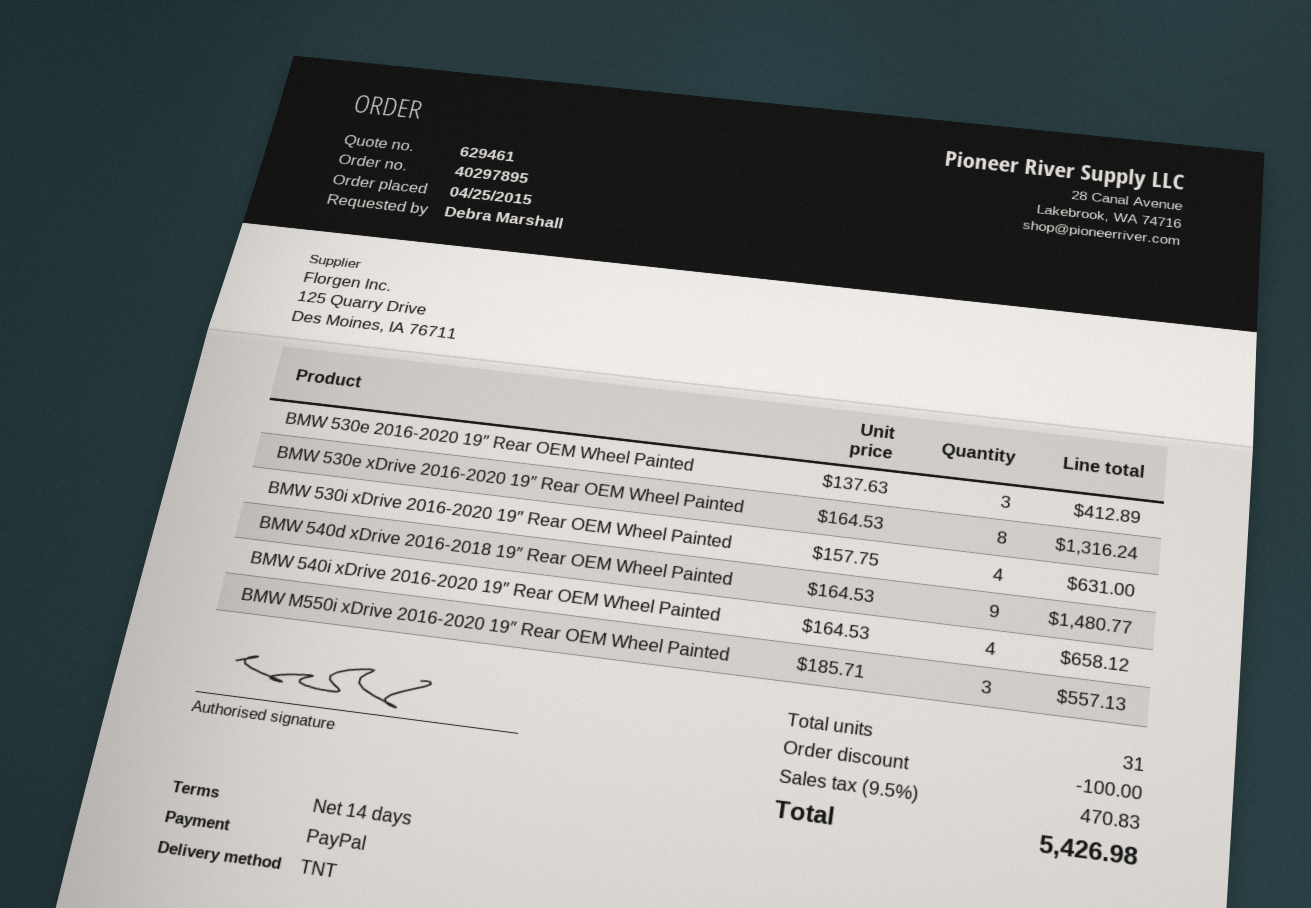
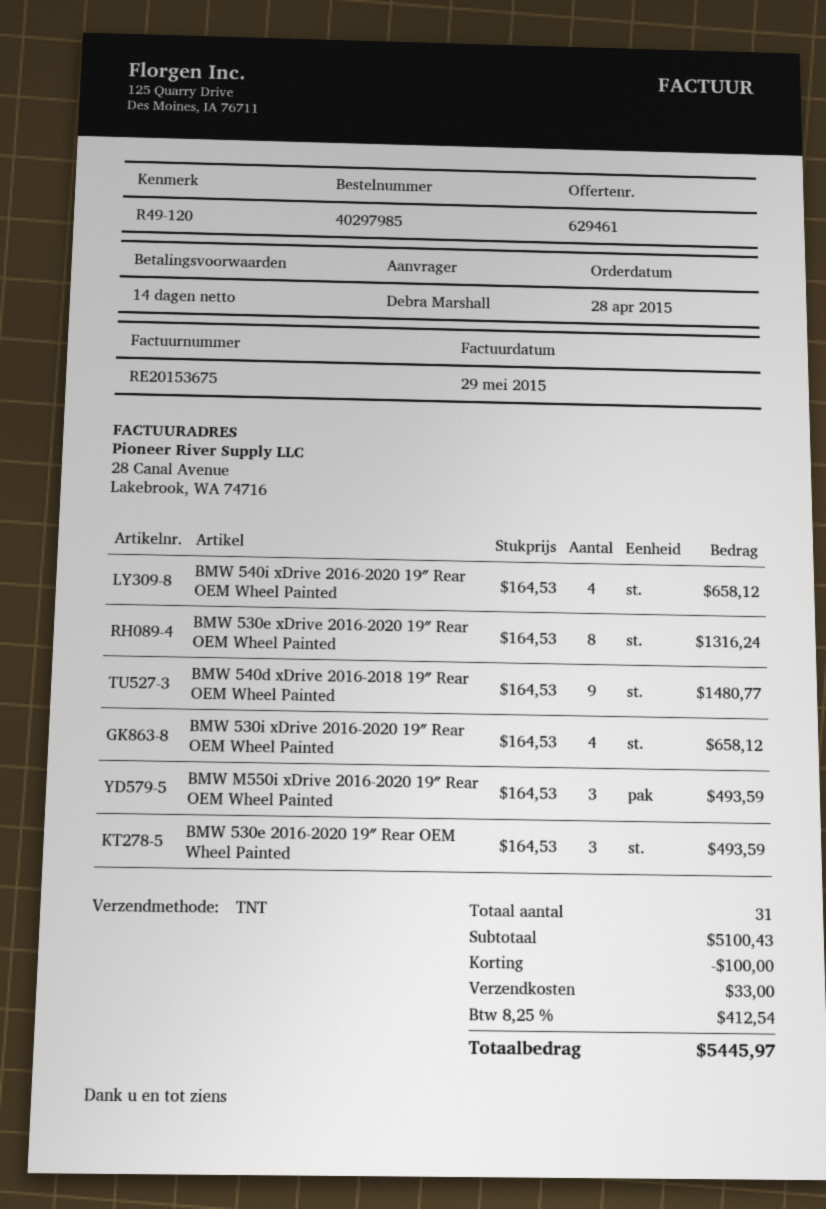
order number: 40297895 -> 40297985
order date: 2015-04-25 -> 2015-04-28
BMW 530e 2016-2020 19″ Rear OEM Wheel Painted: 3 x 137.63 = 412.89 -> 3 x 164.53 = 493.59
BMW 530i xDrive 2016-2020 19″ Rear OEM Wheel Painted: 4 x 157.75 = 631.00 -> 4 x 164.53 = 658.12
BMW M550i xDrive 2016-2020 19″ Rear OEM Wheel Painted: 3 x 185.71 = 557.13 -> 3 x 164.53 = 493.59
shipping: none -> 33.00
tax: 9.5% = 470.83 -> 8.25% = 412.54
total: 5426.98 -> 5445.97

